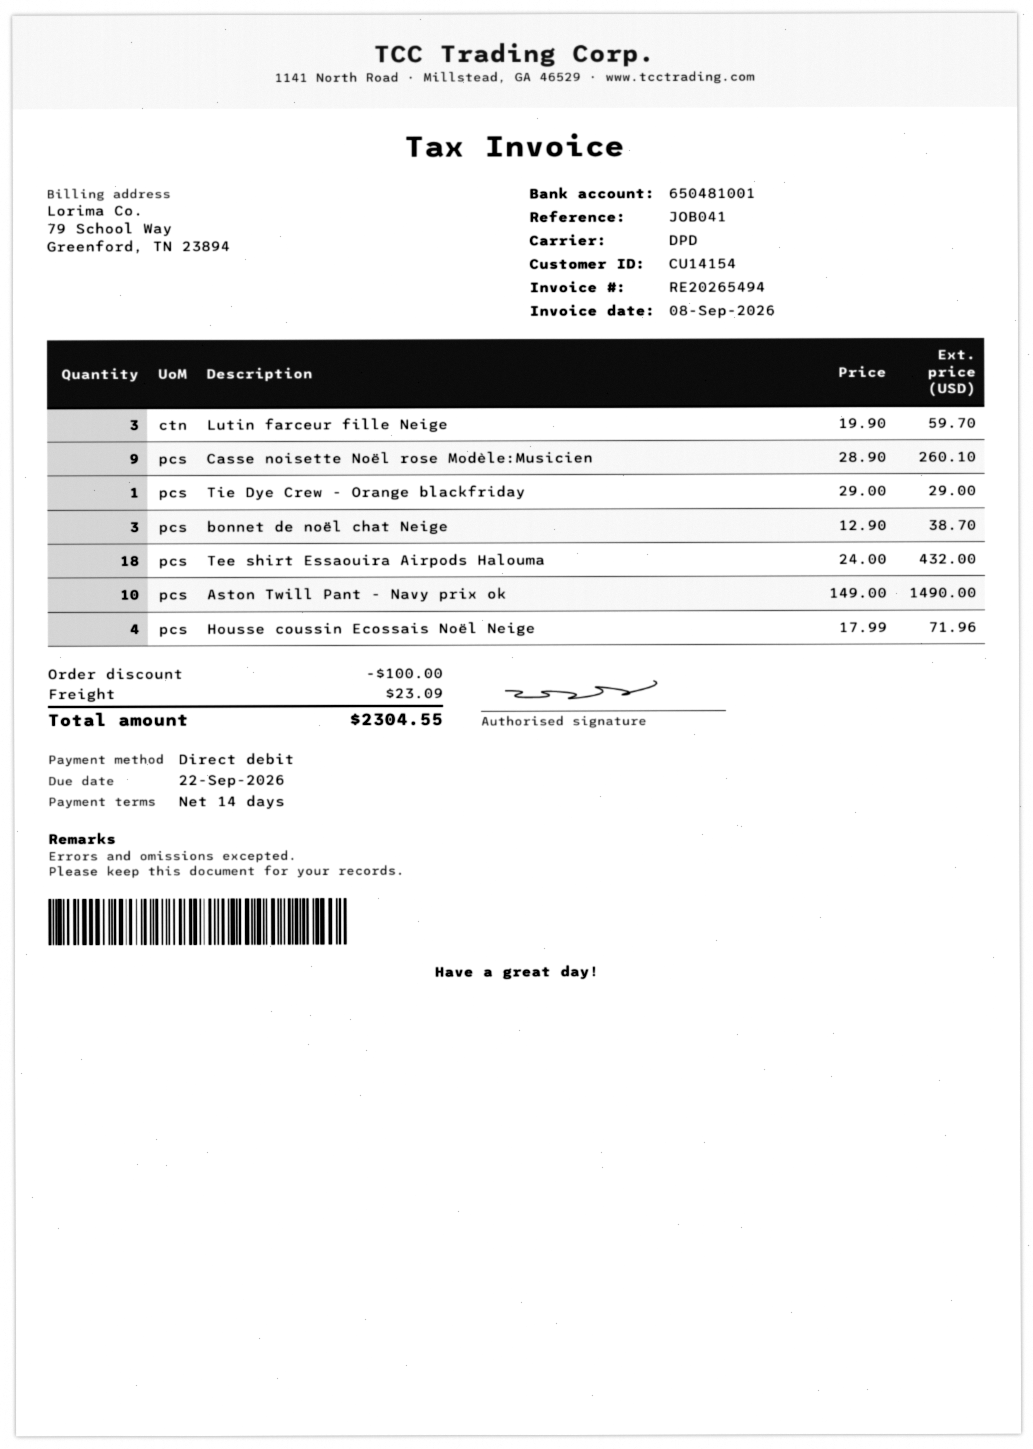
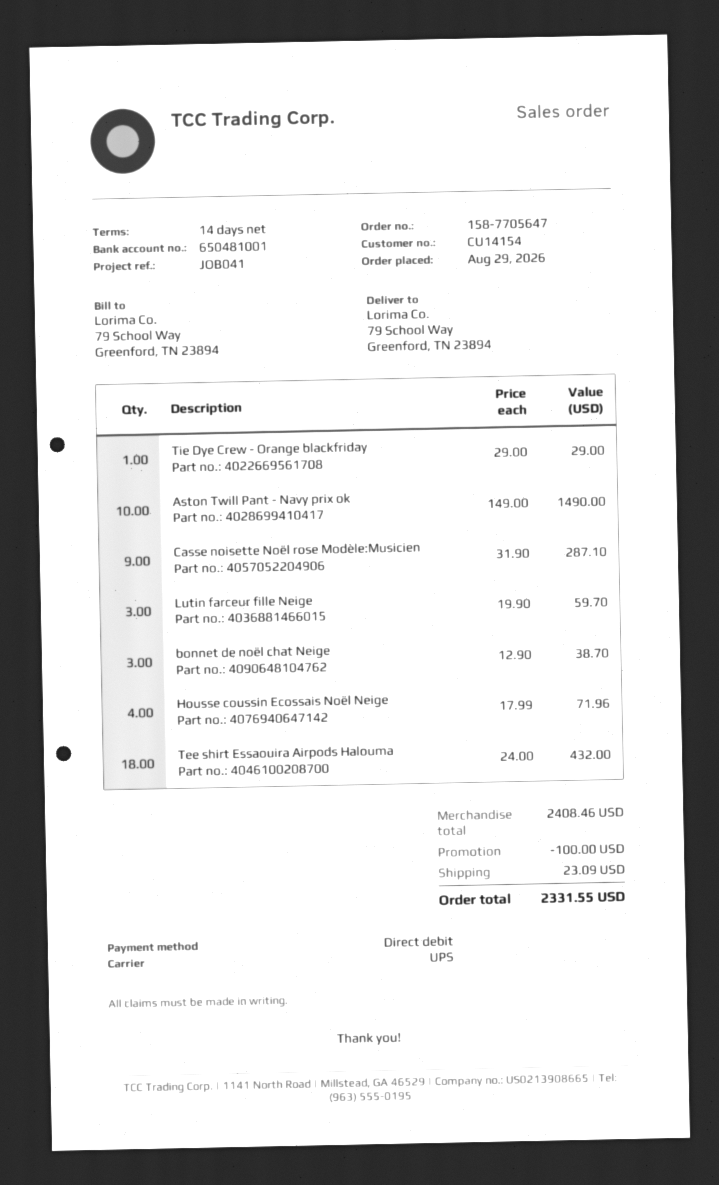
shipping method: DPD -> UPS
Casse noisette Noël rose Modèle:Musicien: 9 x 28.90 = 260.10 -> 9 x 31.90 = 287.10
total: 2304.55 -> 2331.55

